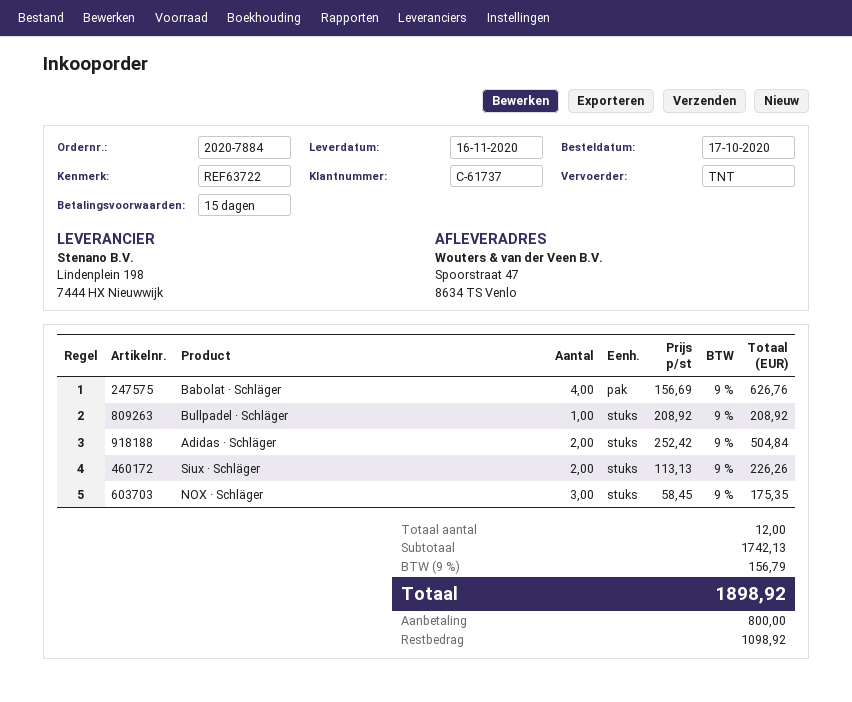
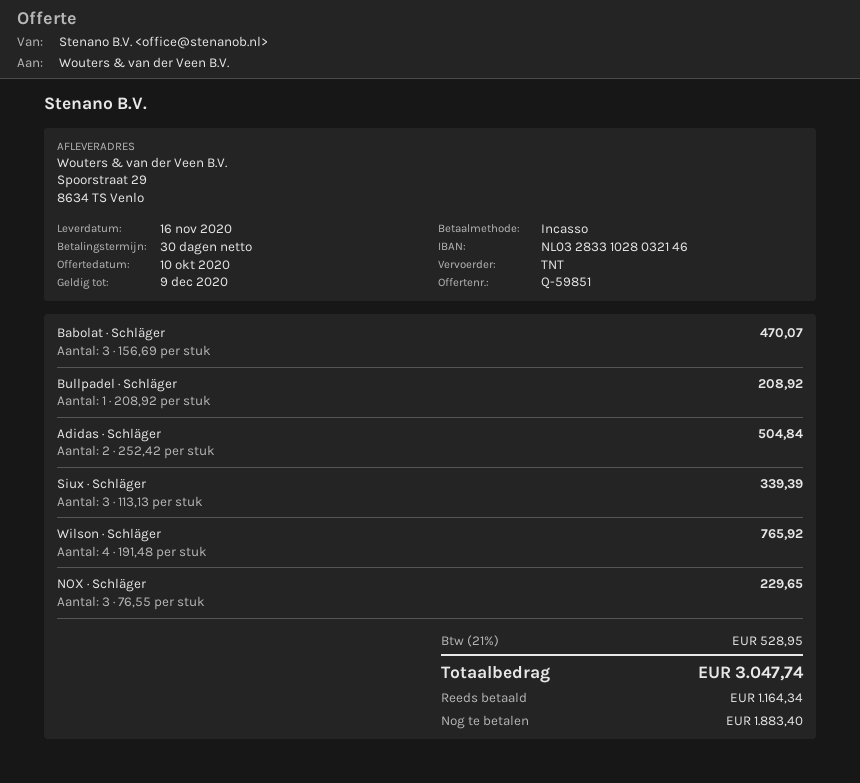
payment terms: 15 days -> 30 days
ship to: Spoorstraat 47, 8634 TS Venlo -> Spoorstraat 29, 8634 TS Venlo
Babolat · Schläger: 4 x 156.69 = 626.76 -> 3 x 156.69 = 470.07
Siux · Schläger: 2 x 113.13 = 226.26 -> 3 x 113.13 = 339.39
NOX · Schläger: 3 x 58.45 = 175.35 -> 3 x 76.55 = 229.65
Wilson · Schläger: none -> 4 x 191.48 = 765.92
tax: 9% = 156.79 -> 21% = 528.95
total: 1898.92 -> 3047.74
deposit: 800.00 -> 1164.34
balance: 1098.92 -> 1883.40

